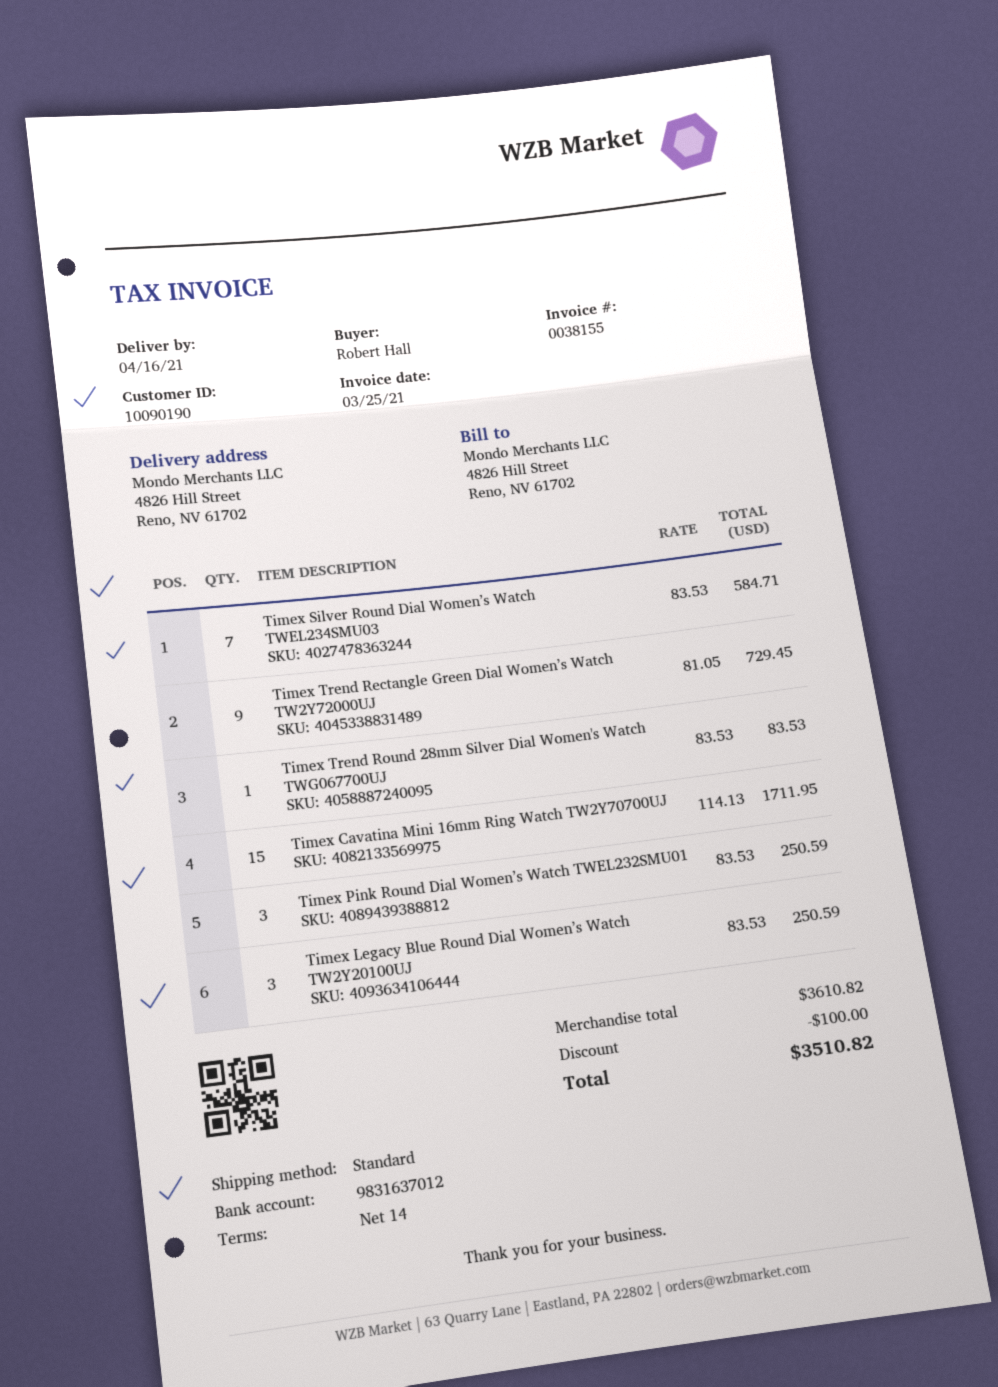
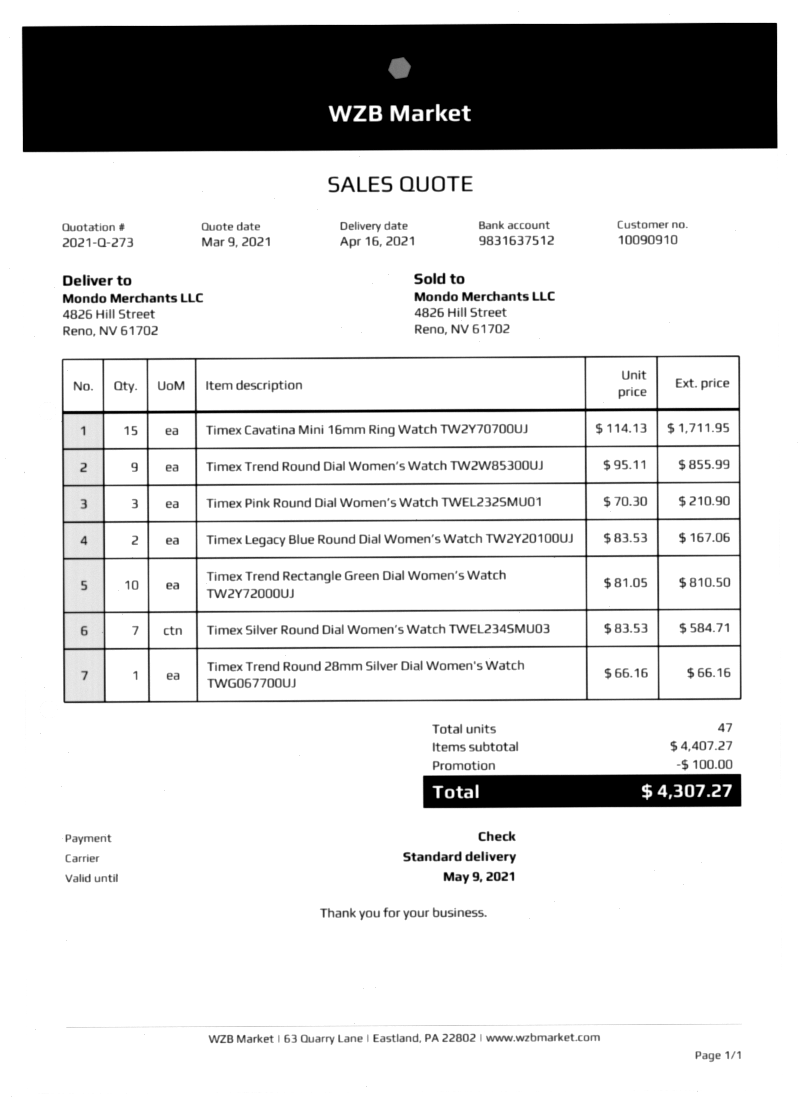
customer number: 10090190 -> 10090910
bank account: 9831637012 -> 9831637512
Timex Trend Rectangle Green Dial Women’s Watch TW2Y72000UJ: 9 x 81.05 = 729.45 -> 10 x 81.05 = 810.50
Timex Trend Round 28mm Silver Dial Women's Watch TWG067700UJ: 1 x 83.53 = 83.53 -> 1 x 66.16 = 66.16
Timex Pink Round Dial Women’s Watch TWEL232SMU01: 3 x 83.53 = 250.59 -> 3 x 70.30 = 210.90
Timex Legacy Blue Round Dial Women’s Watch TW2Y20100UJ: 3 x 83.53 = 250.59 -> 2 x 83.53 = 167.06
Timex Trend Round Dial Women’s Watch TW2W85300UJ: none -> 9 x 95.11 = 855.99
subtotal: 3610.82 -> 4407.27
total: 3510.82 -> 4307.27

